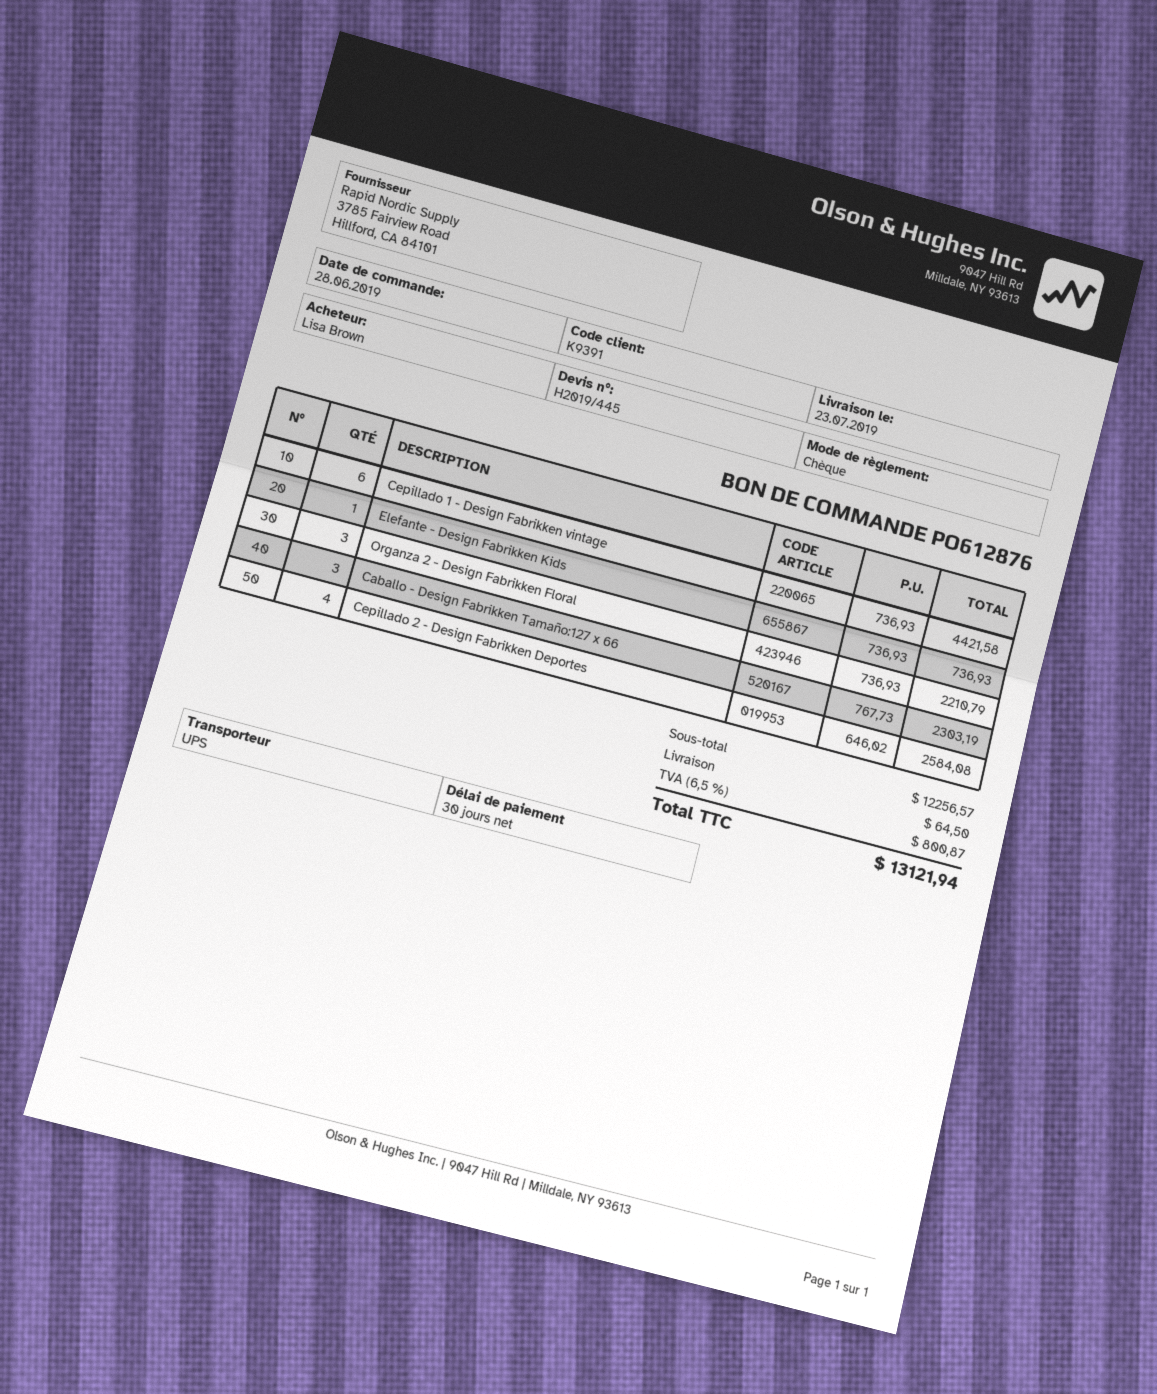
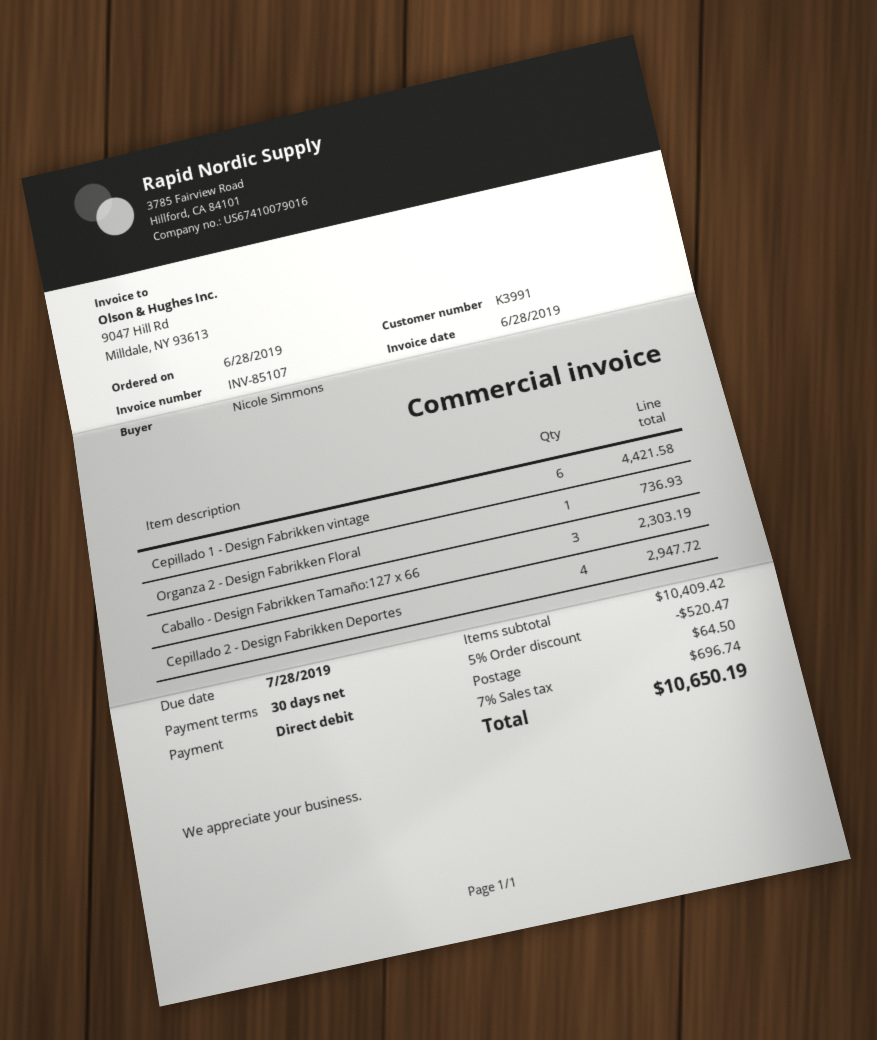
customer number: K9391 -> K3991
ordered by: Lisa Brown -> Nicole Simmons
payment method: cheque -> direct debit
Elefante - Design Fabrikken Kids: 1 for 736.93 -> none
Organza 2 - Design Fabrikken Floral: 3 for 2210.79 -> 1 for 736.93
Cepillado 2 - Design Fabrikken Deportes: 4 for 2584.08 -> 4 for 2947.72
subtotal: 12256.57 -> 10409.42
discount: none -> 5% = 520.47
tax: 6.5% = 800.87 -> 7% = 696.74
total: 13121.94 -> 10650.19

